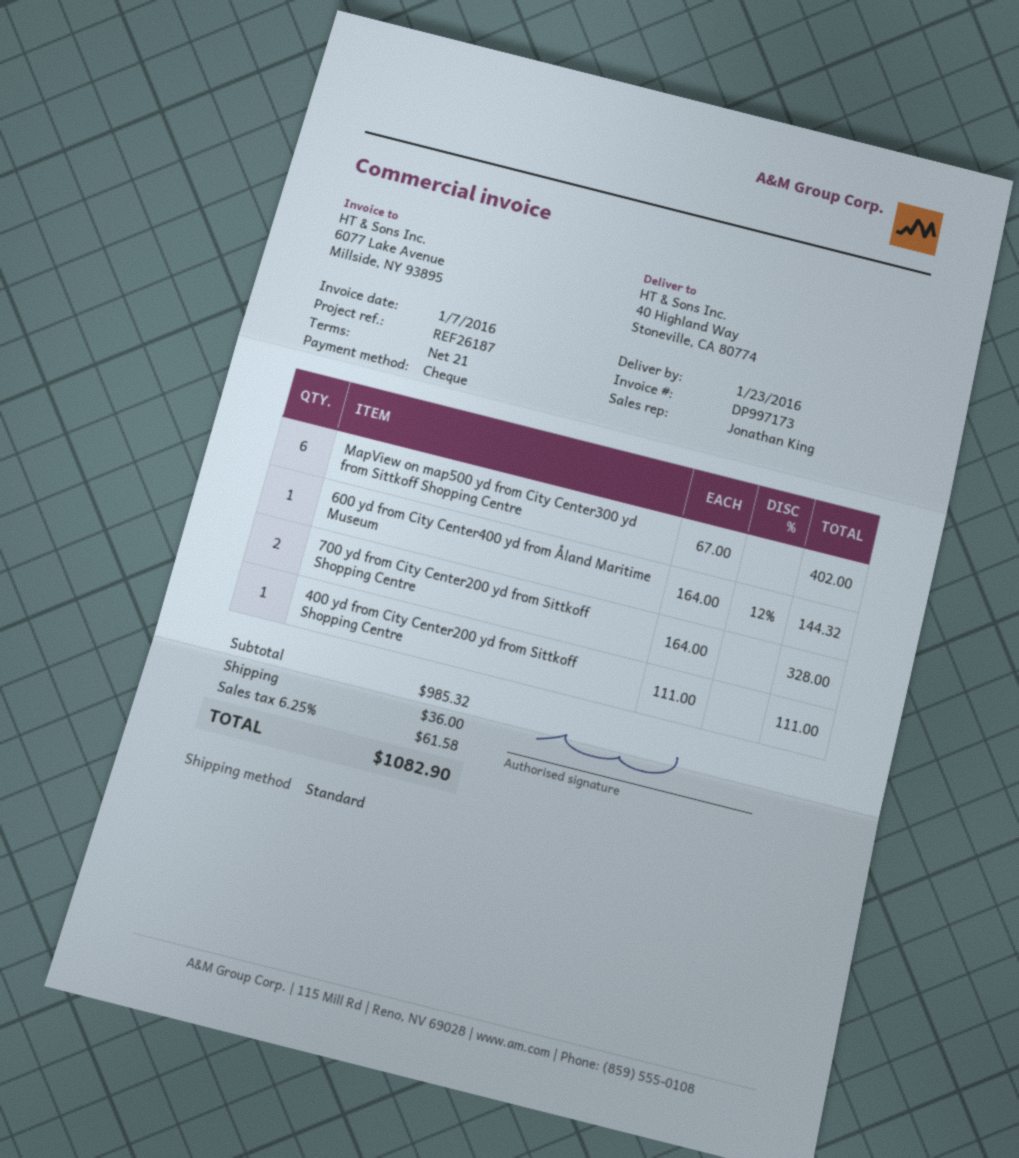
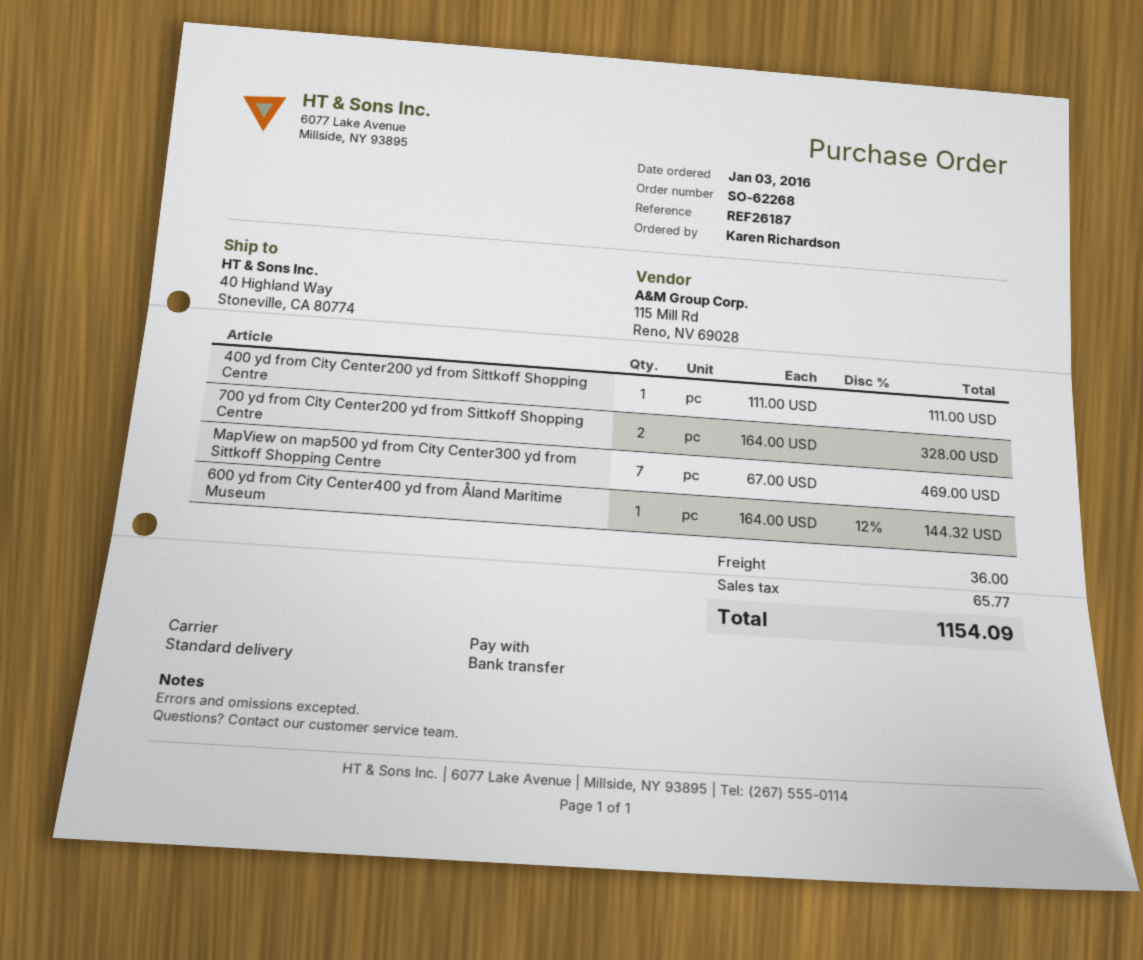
payment method: cheque -> bank transfer
MapView on map500 yd from City Center300 yd from Sittkoff Shopping Centre: 6 x 67.00 = 402.00 -> 7 x 67.00 = 469.00
tax: 61.58 -> 65.77
total: 1082.90 -> 1154.09

